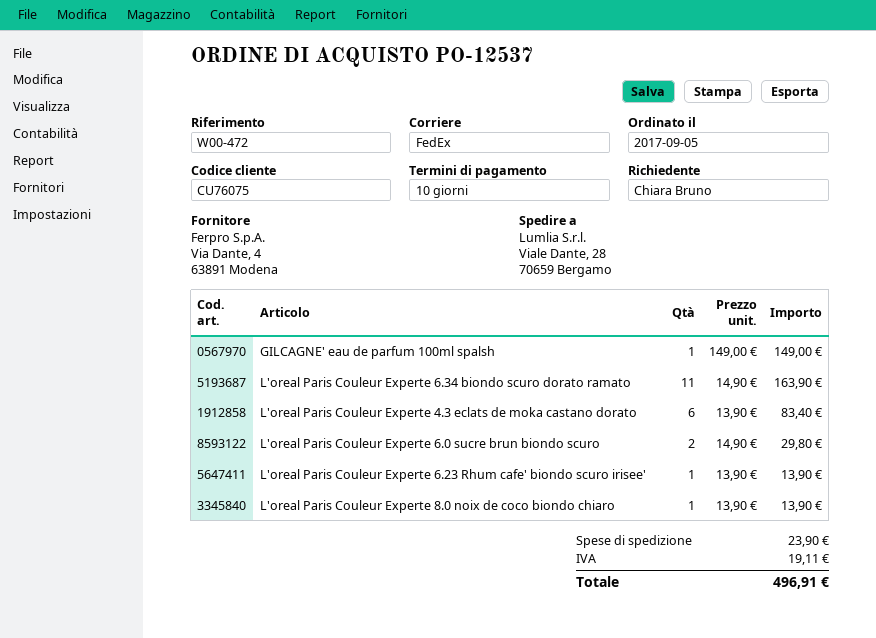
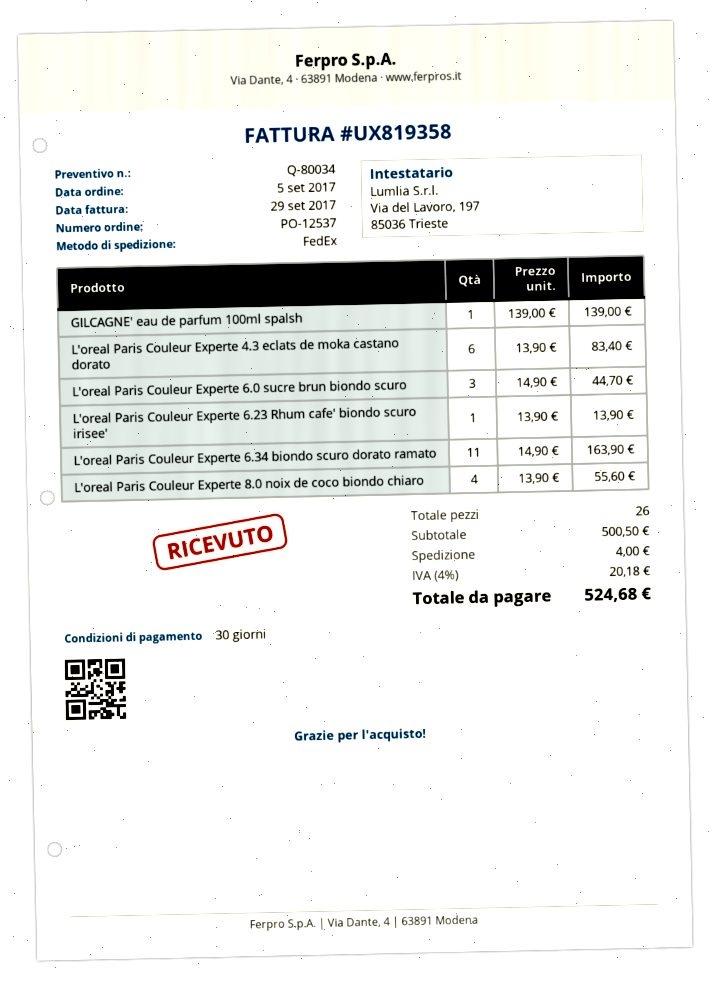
payment terms: 10 days -> 30 days
GILCAGNE' eau de parfum 100ml spalsh: 1 x 149.00 = 149.00 -> 1 x 139.00 = 139.00
L'oreal Paris Couleur Experte 6.0 sucre brun biondo scuro: 2 x 14.90 = 29.80 -> 3 x 14.90 = 44.70
L'oreal Paris Couleur Experte 8.0 noix de coco biondo chiaro: 1 x 13.90 = 13.90 -> 4 x 13.90 = 55.60
shipping: 23.90 -> 4.00
tax: 19.11 -> 20.18
total: 496.91 -> 524.68

